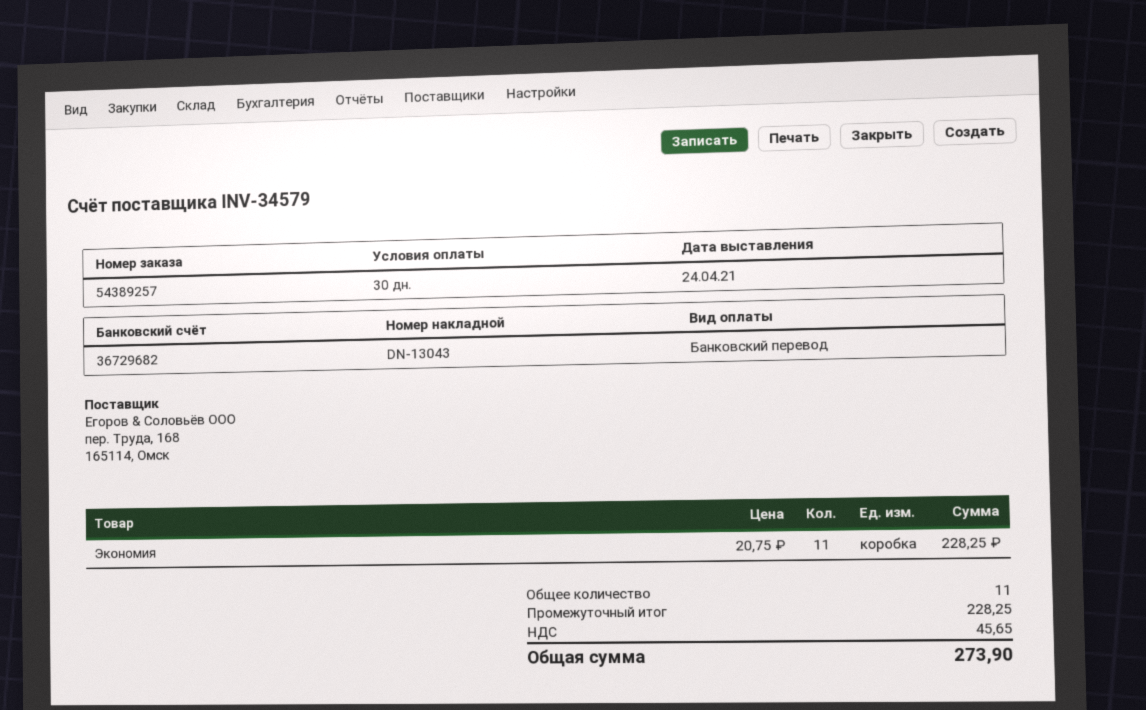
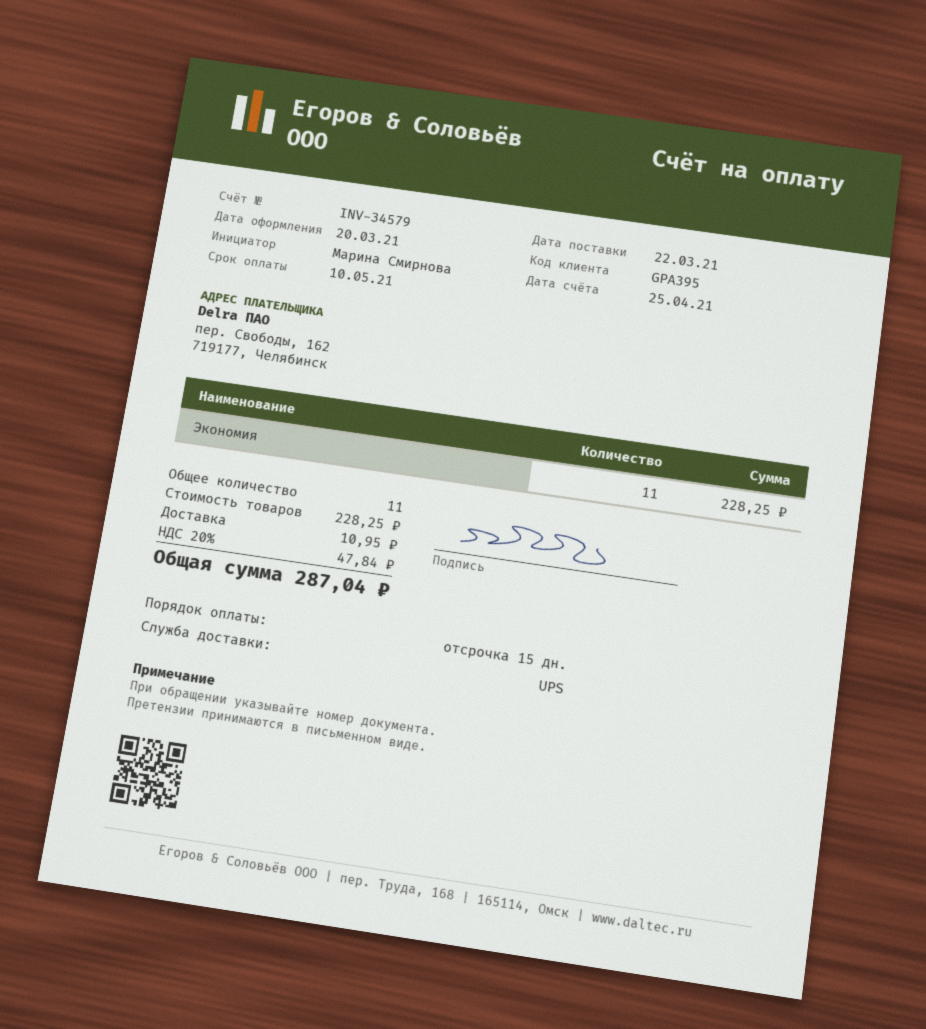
invoice date: 2021-04-24 -> 2021-04-25
payment terms: 30 days -> 15 days
shipping: none -> 10.95
tax: 45.65 -> 47.84
total: 273.90 -> 287.04

